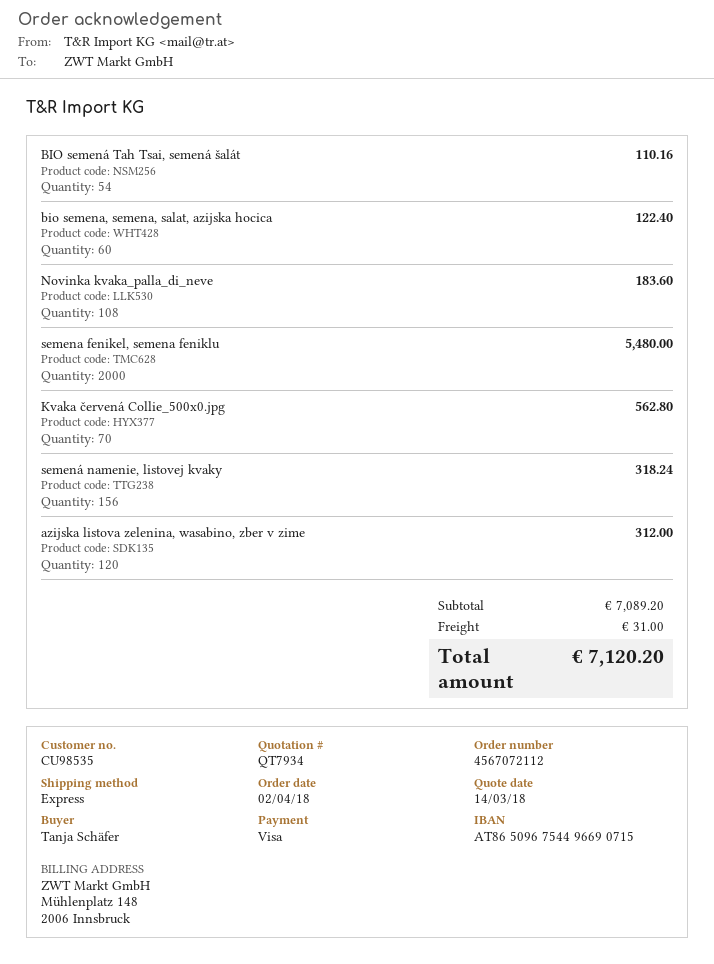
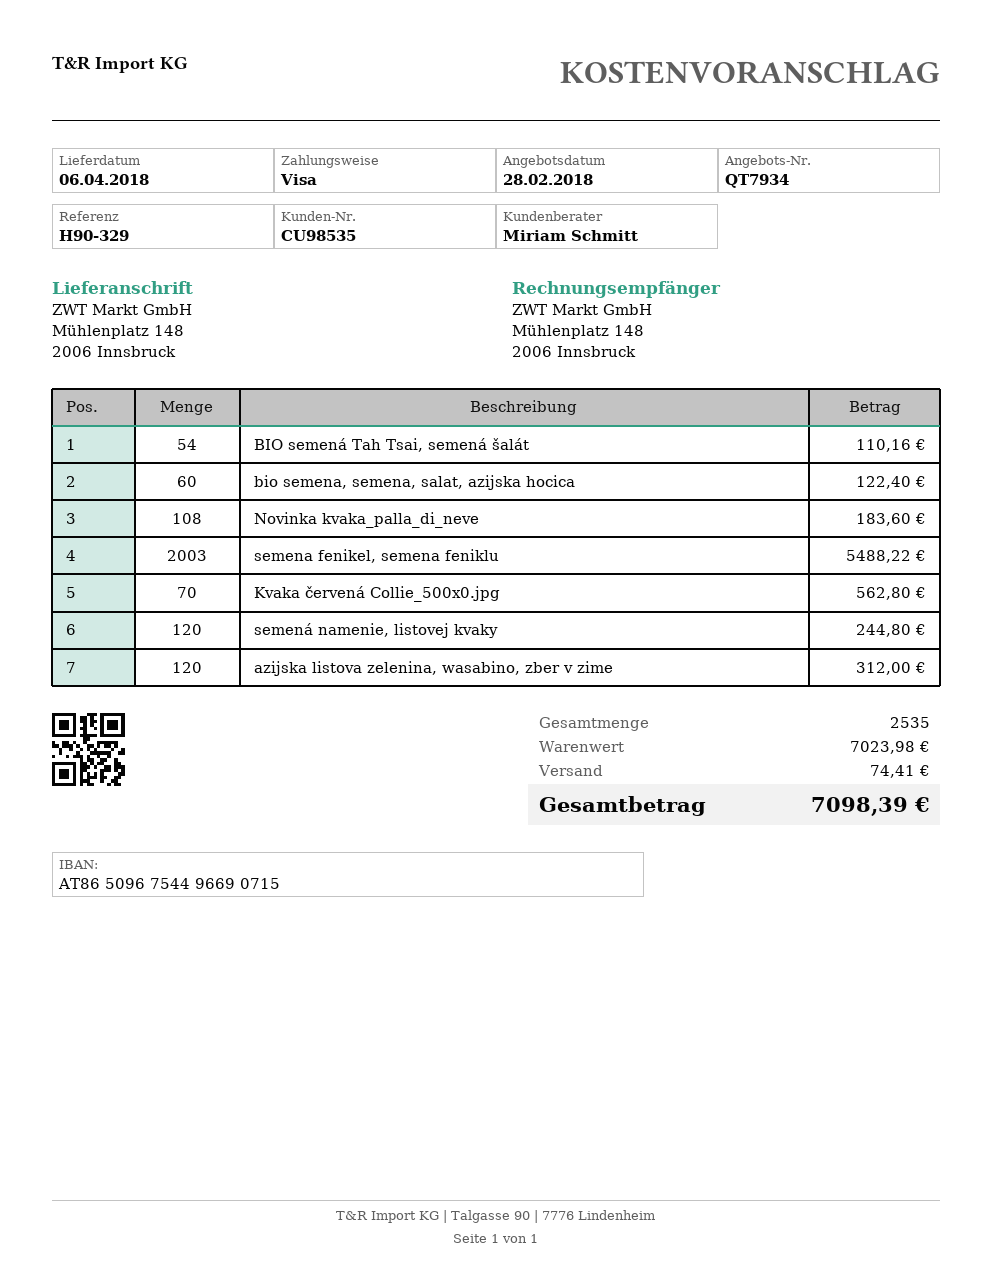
quote date: 2018-03-14 -> 2018-02-28
semena fenikel, semena feniklu: 2000 for 5480.00 -> 2003 for 5488.22
semená namenie, listovej kvaky: 156 for 318.24 -> 120 for 244.80
subtotal: 7089.20 -> 7023.98
shipping: 31.00 -> 74.41
total: 7120.20 -> 7098.39

